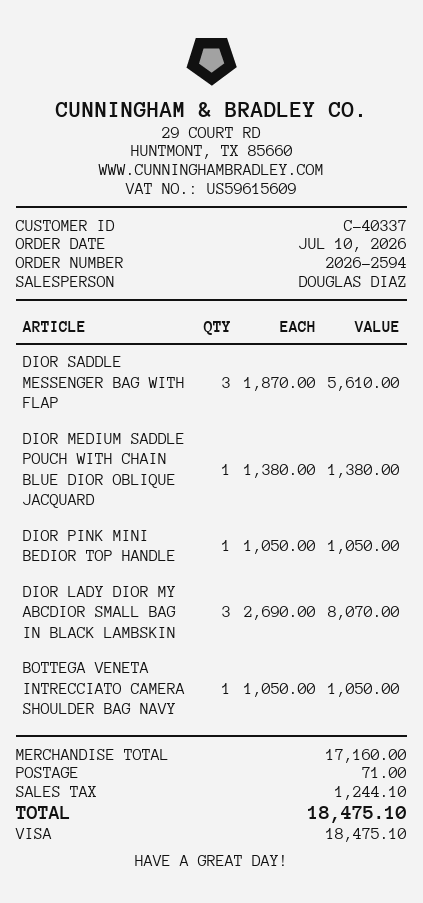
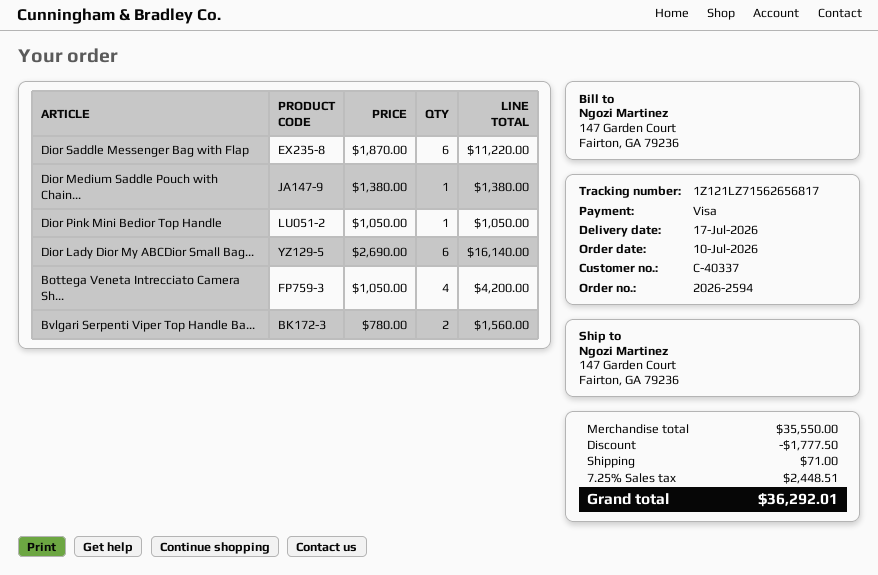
DIOR SADDLE MESSENGER BAG WITH FLAP: 3 x 1870.00 = 5610.00 -> 6 x 1870.00 = 11220.00
DIOR LADY DIOR MY ABCDIOR SMALL BAG IN BLACK LAMBSKIN: 3 x 2690.00 = 8070.00 -> 6 x 2690.00 = 16140.00
BOTTEGA VENETA INTRECCIATO CAMERA SHOULDER BAG NAVY: 1 x 1050.00 = 1050.00 -> 4 x 1050.00 = 4200.00
Bvlgari Serpenti Viper Top Handle Ba...: none -> 2 x 780.00 = 1560.00
subtotal: 17160.00 -> 35550.00
discount: none -> 1777.50
tax: 1244.10 -> 2448.51
total: 18475.10 -> 36292.01

